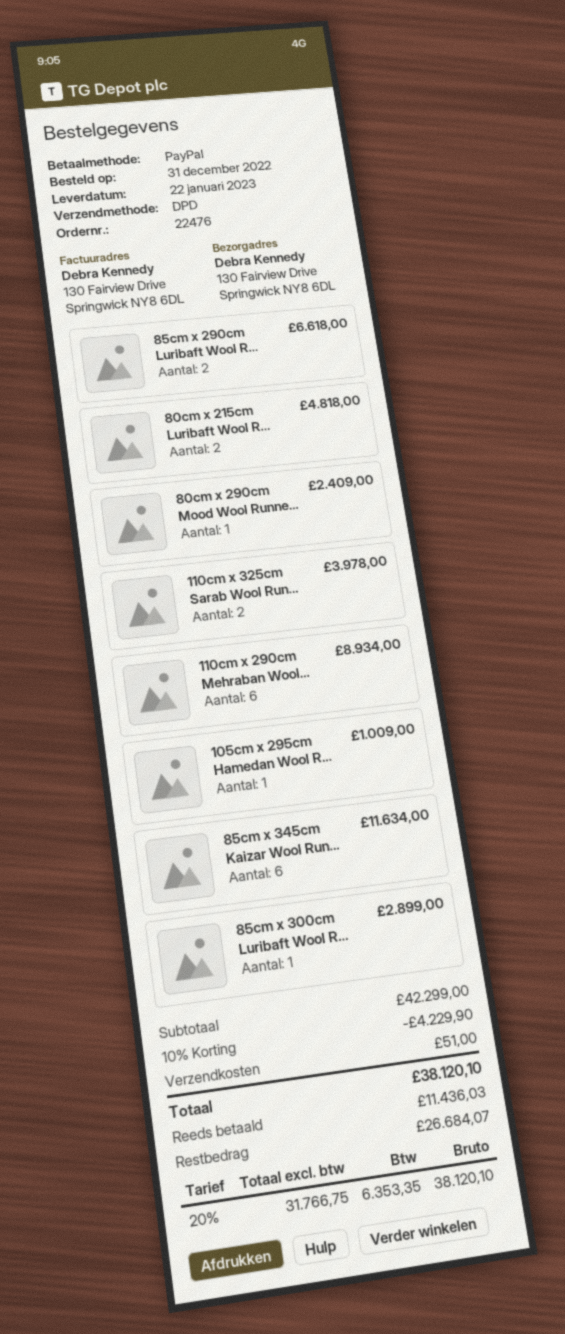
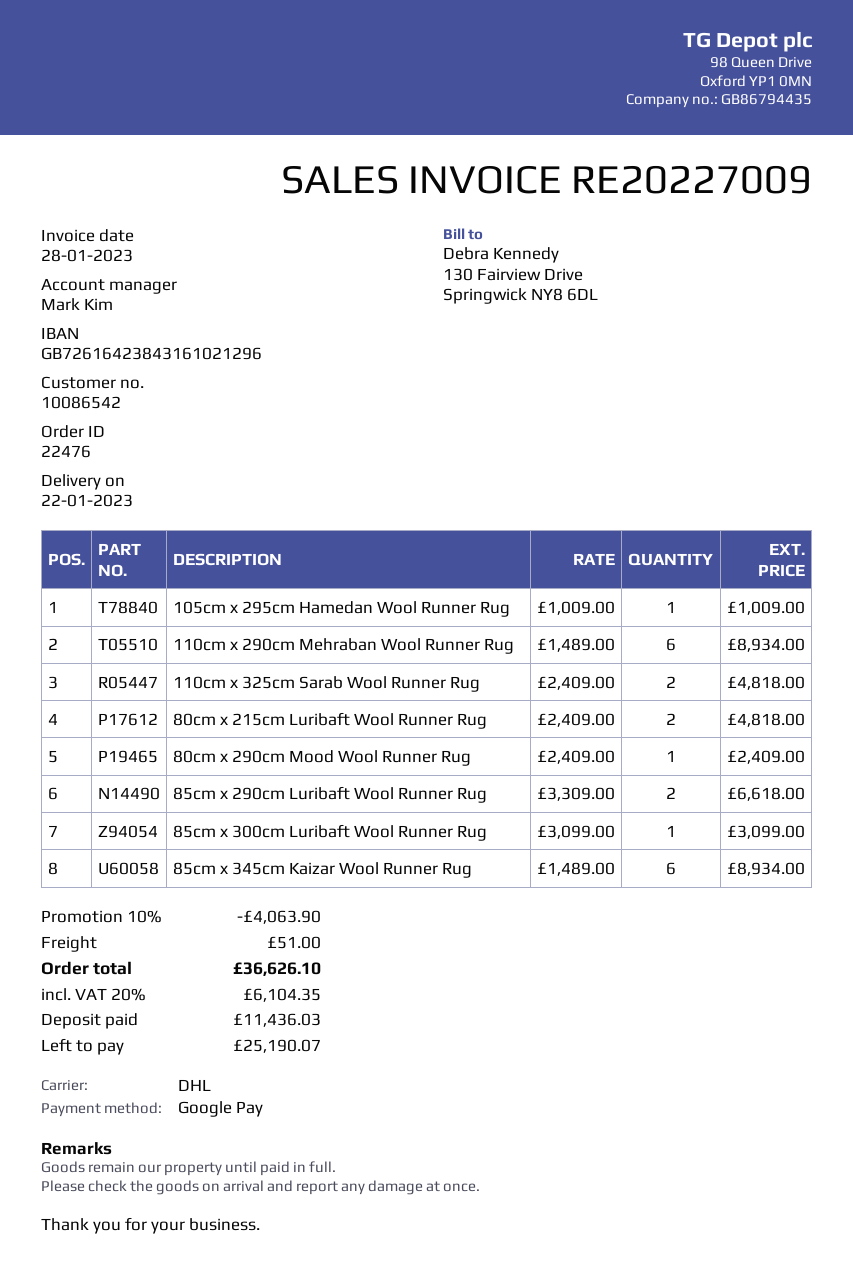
payment method: PayPal -> Google Pay
shipping method: DPD -> DHL
110cm x 325cm Sarab Wool Run...: 2 for 3978.00 -> 2 for 4818.00
85cm x 345cm Kaizar Wool Run...: 6 for 11634.00 -> 6 for 8934.00
85cm x 300cm Luribaft Wool R...: 1 for 2899.00 -> 1 for 3099.00
discount: 10% = 4229.90 -> 10% = 4063.90
tax: 20% = 6353.35 -> 20% = 6104.35
total: 38120.10 -> 36626.10
balance: 26684.07 -> 25190.07

